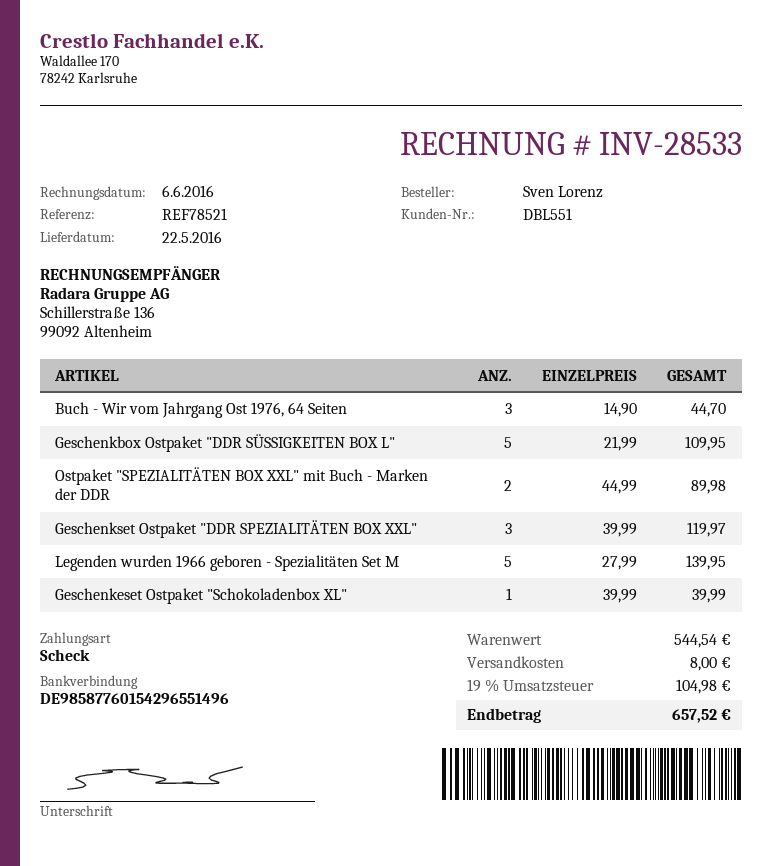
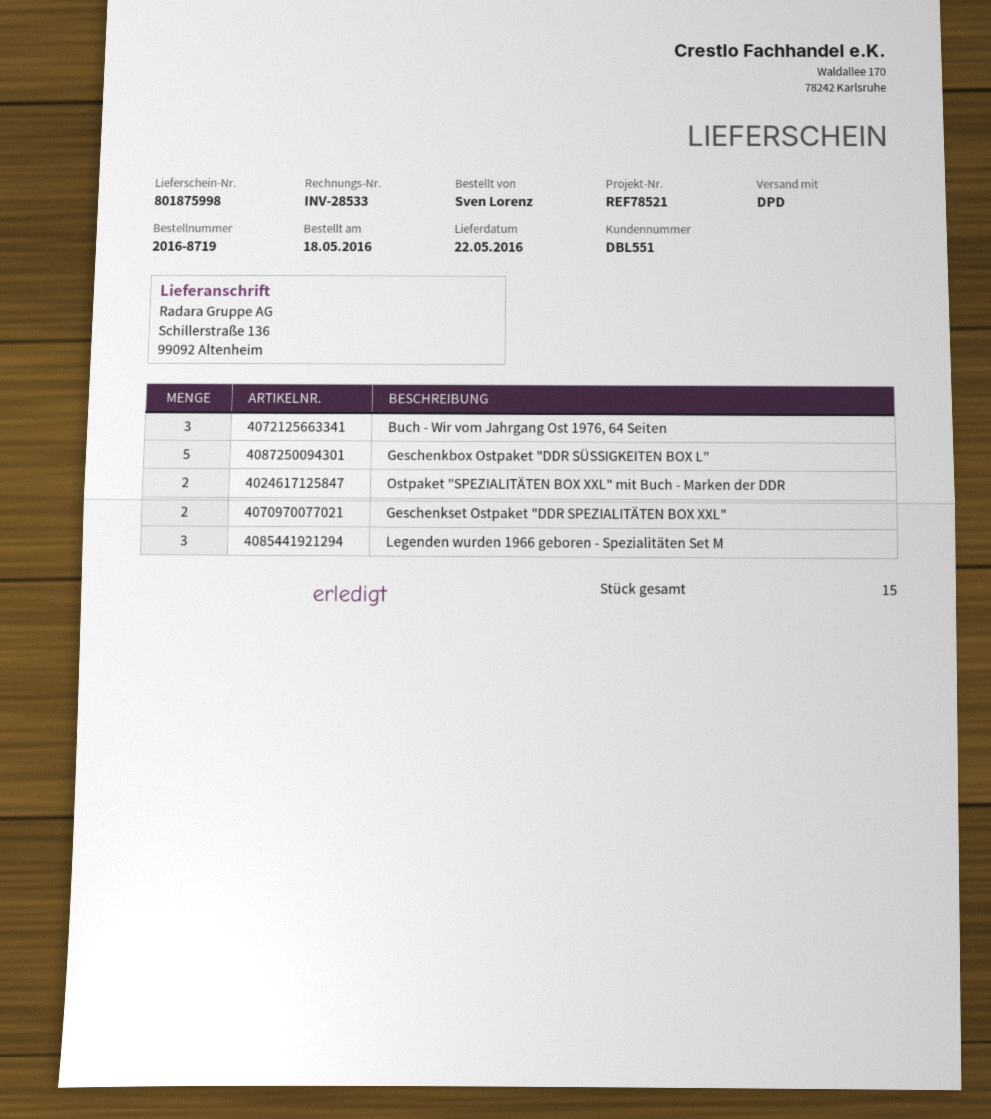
Geschenkset Ostpaket "DDR SPEZIALITÄTEN BOX XXL": 3 -> 2
Legenden wurden 1966 geboren - Spezialitäten Set M: 5 -> 3
Geschenkeset Ostpaket "Schokoladenbox XL": 1 -> none

